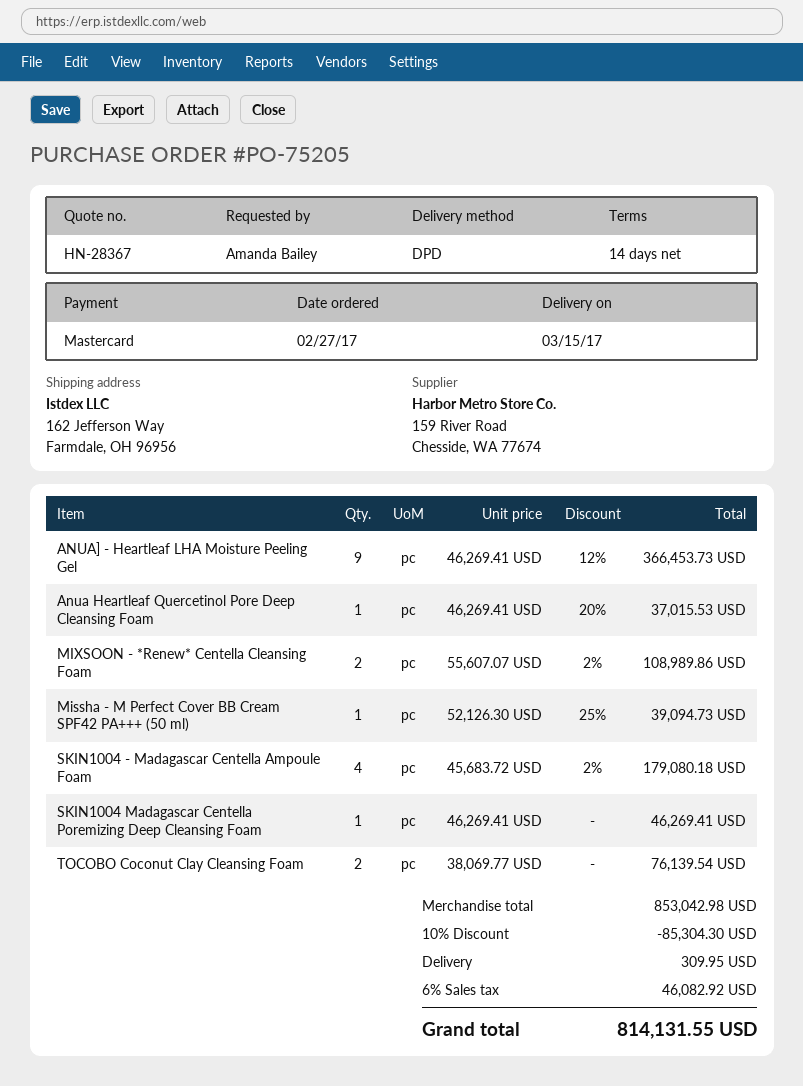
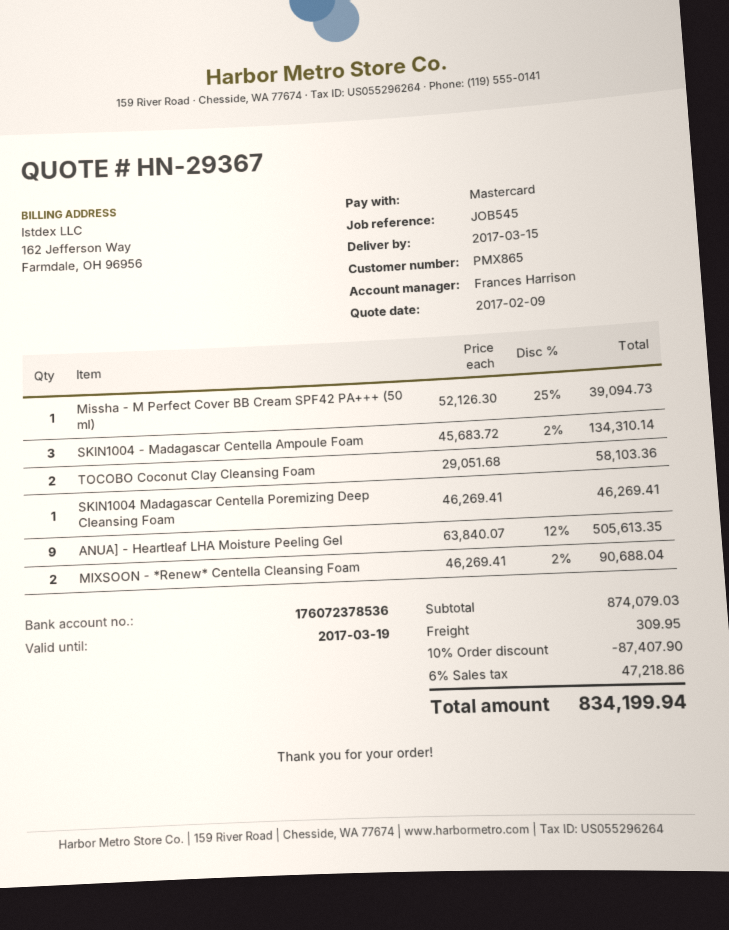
quote number: HN-28367 -> HN-29367
ANUA] - Heartleaf LHA Moisture Peeling Gel: 9 x 46269.41 - 12% = 366453.73 -> 9 x 63840.07 - 12% = 505613.35
Anua Heartleaf Quercetinol Pore Deep Cleansing Foam: 1 x 46269.41 - 20% = 37015.53 -> none
MIXSOON - *Renew* Centella Cleansing Foam: 2 x 55607.07 - 2% = 108989.86 -> 2 x 46269.41 - 2% = 90688.04
SKIN1004 - Madagascar Centella Ampoule Foam: 4 x 45683.72 - 2% = 179080.18 -> 3 x 45683.72 - 2% = 134310.14
TOCOBO Coconut Clay Cleansing Foam: 2 x 38069.77 = 76139.54 -> 2 x 29051.68 = 58103.36
subtotal: 853042.98 -> 874079.03
discount: 10% = 85304.30 -> 10% = 87407.90
tax: 6% = 46082.92 -> 6% = 47218.86
total: 814131.55 -> 834199.94

